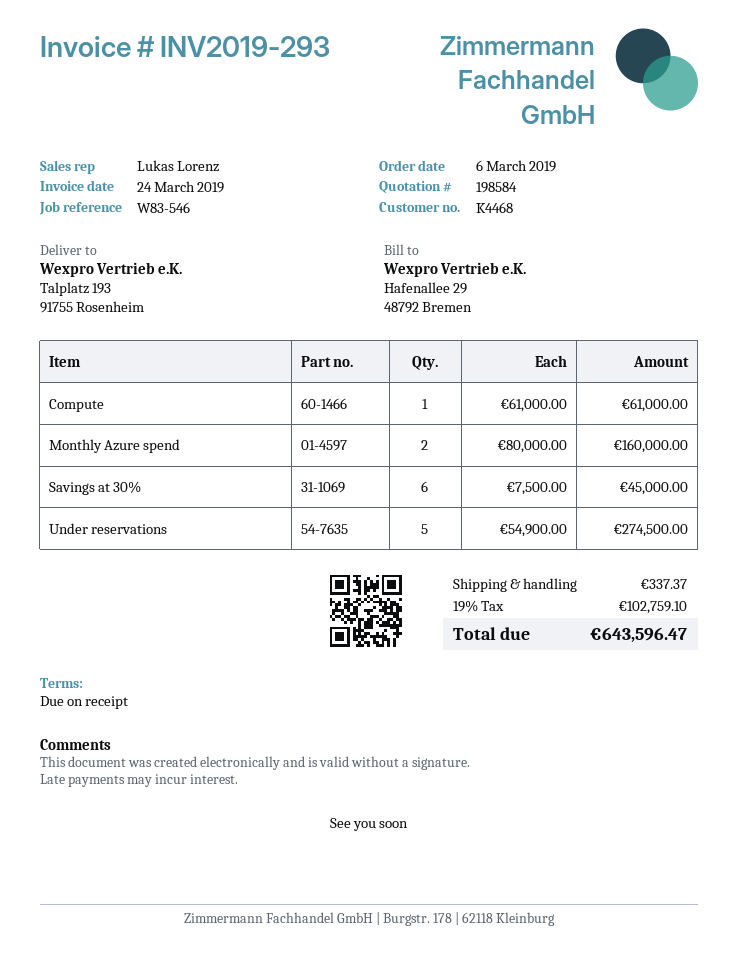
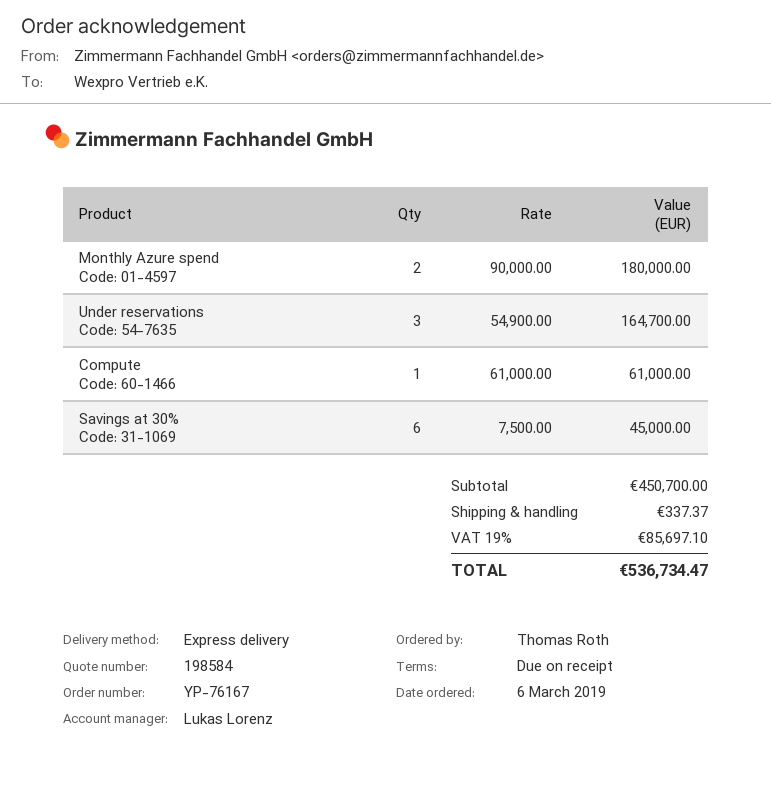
Monthly Azure spend: 2 x 80000.00 = 160000.00 -> 2 x 90000.00 = 180000.00
Under reservations: 5 x 54900.00 = 274500.00 -> 3 x 54900.00 = 164700.00
tax: 19% = 102759.10 -> 19% = 85697.10
total: 643596.47 -> 536734.47

